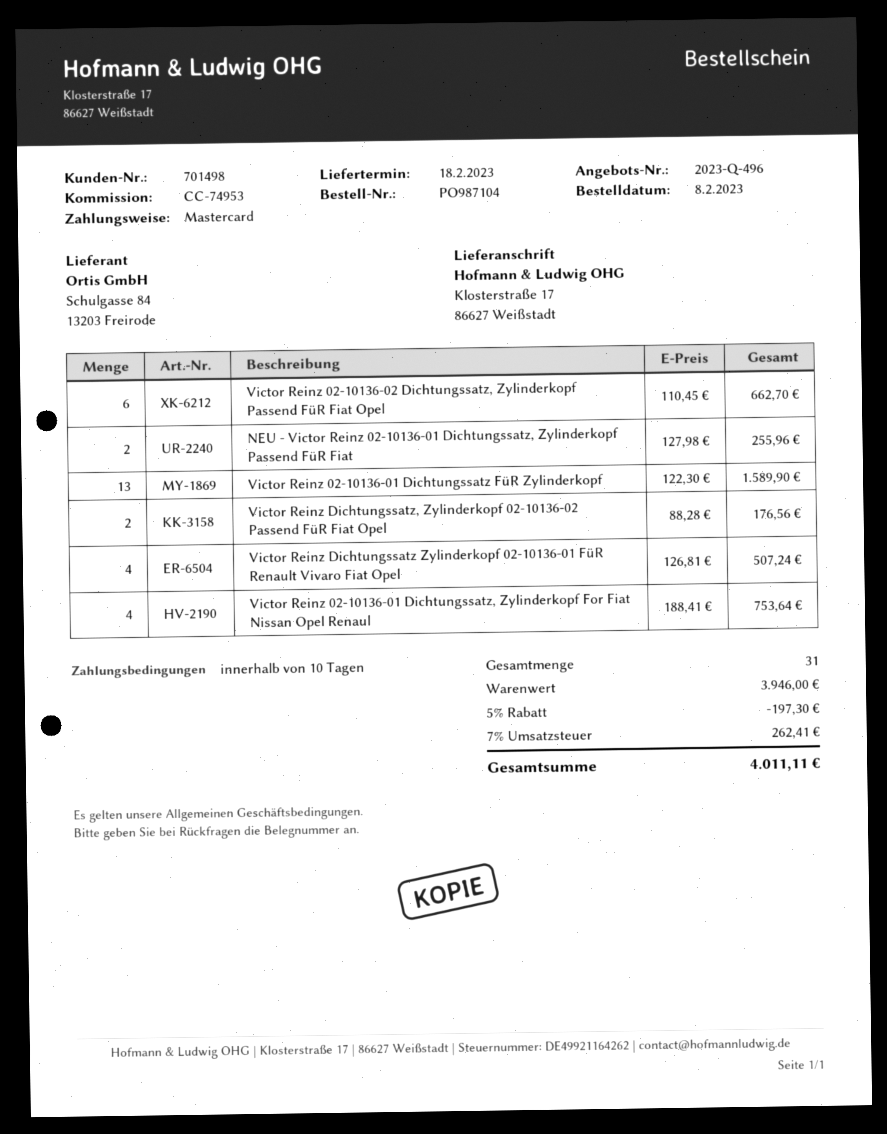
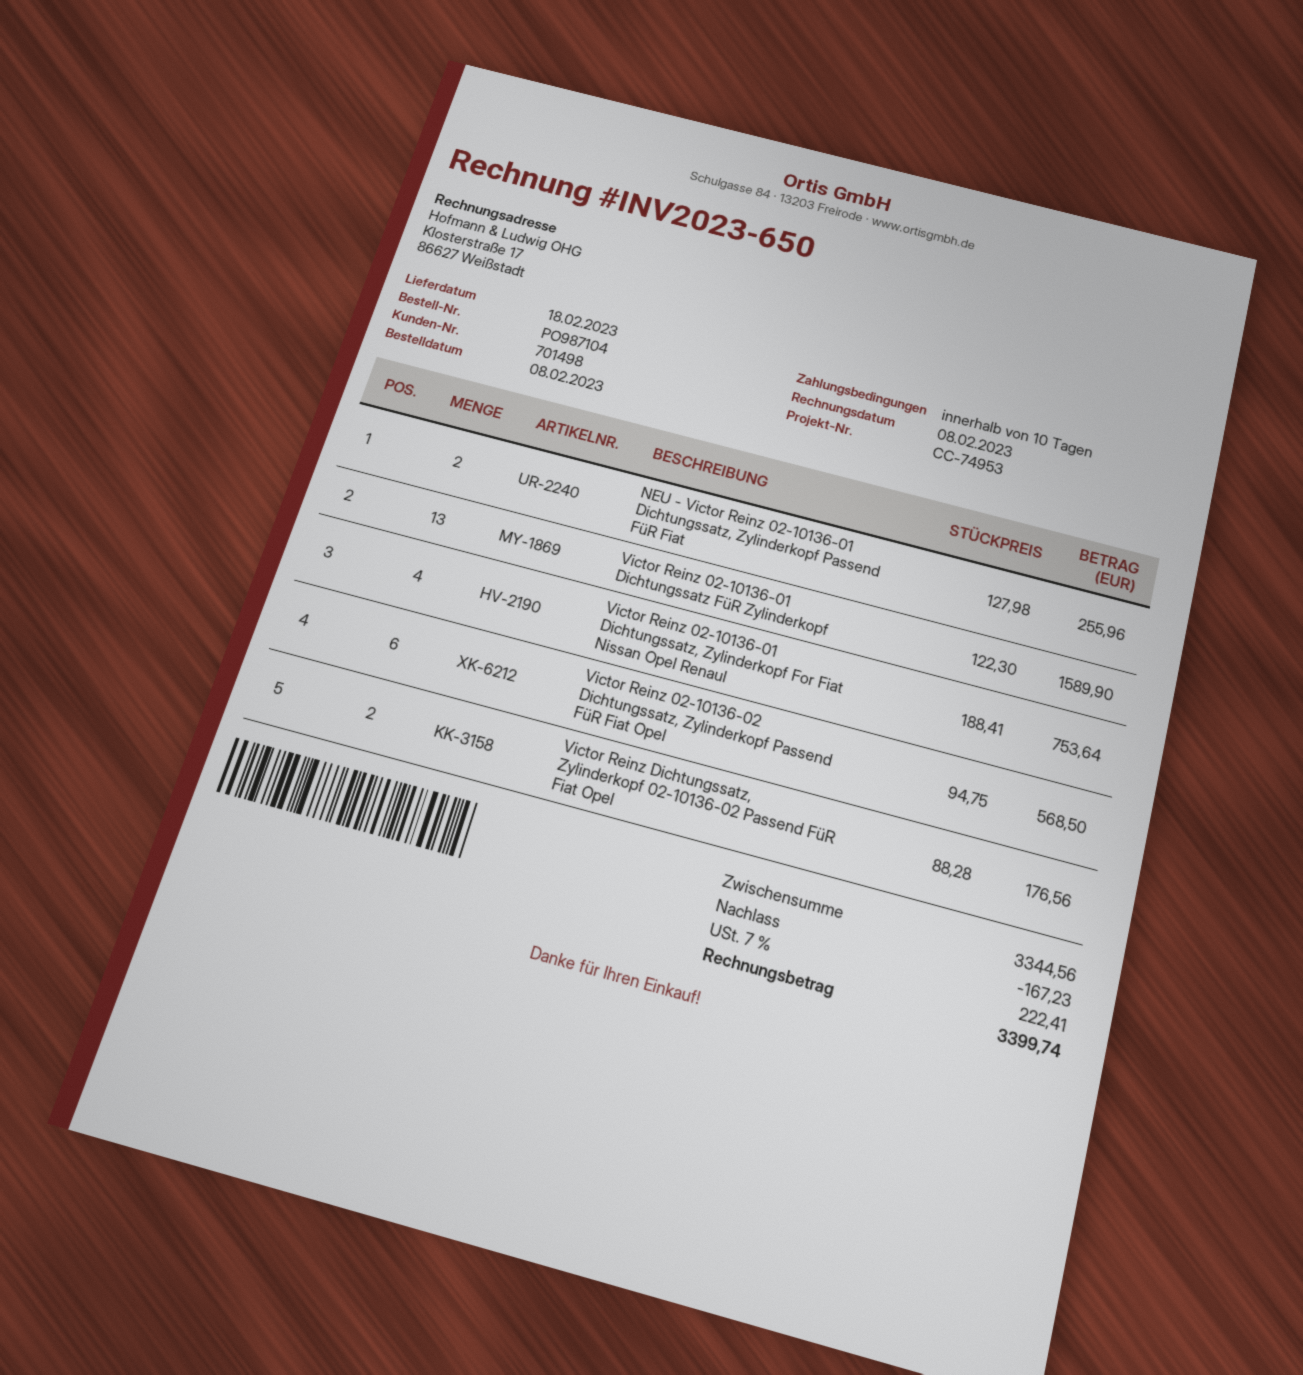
Victor Reinz 02-10136-02 Dichtungssatz, Zylinderkopf Passend FüR Fiat Opel: 6 x 110.45 = 662.70 -> 6 x 94.75 = 568.50
Victor Reinz Dichtungssatz Zylinderkopf 02-10136-01 FüR Renault Vivaro Fiat Opel: 4 x 126.81 = 507.24 -> none
subtotal: 3946.00 -> 3344.56
discount: 197.30 -> 167.23
tax: 7% = 262.41 -> 7% = 222.41
total: 4011.11 -> 3399.74

